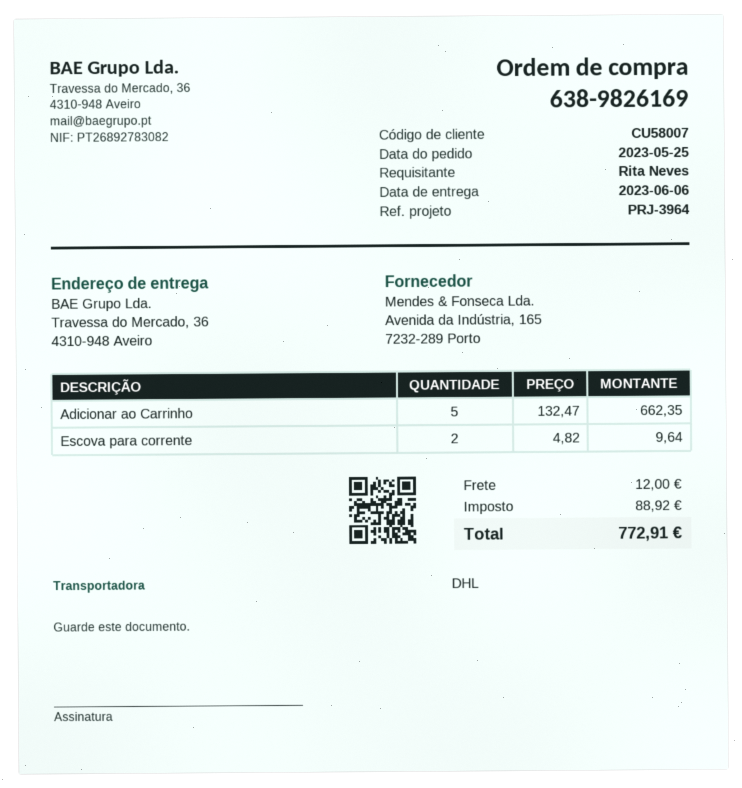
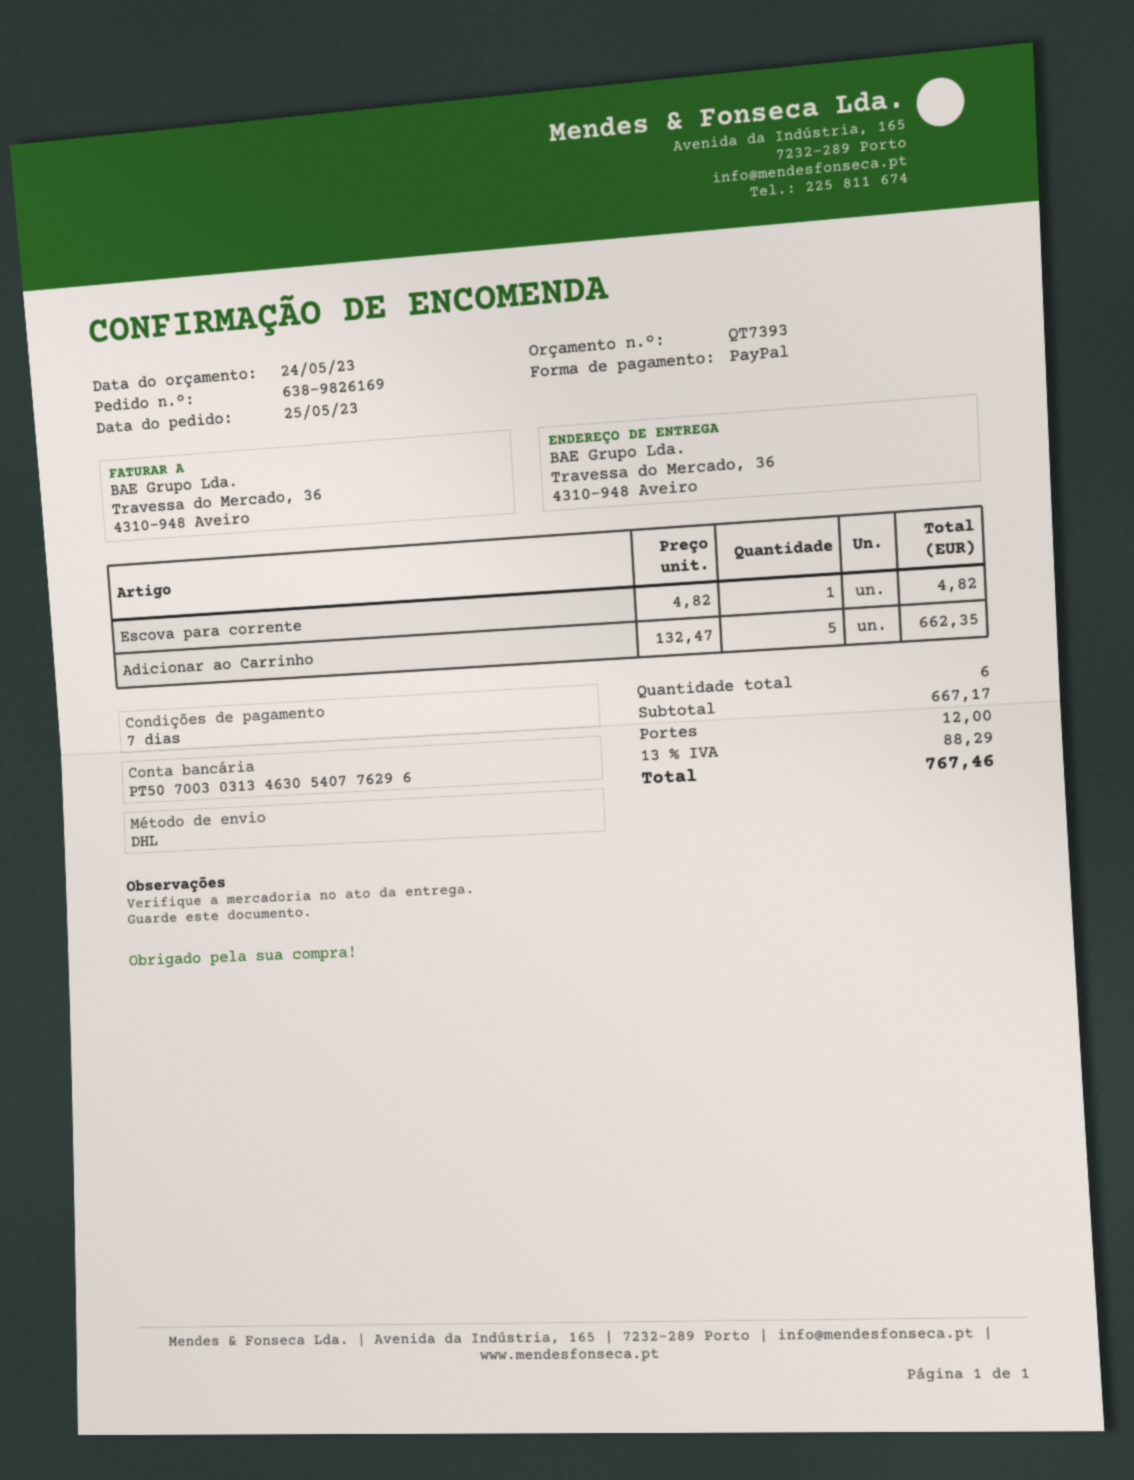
Escova para corrente: 2 x 4.82 = 9.64 -> 1 x 4.82 = 4.82
tax: 88.92 -> 88.29
total: 772.91 -> 767.46

